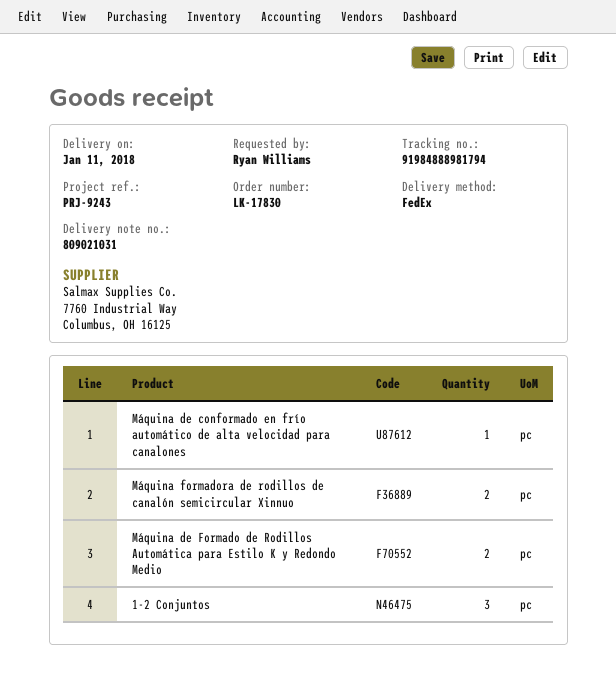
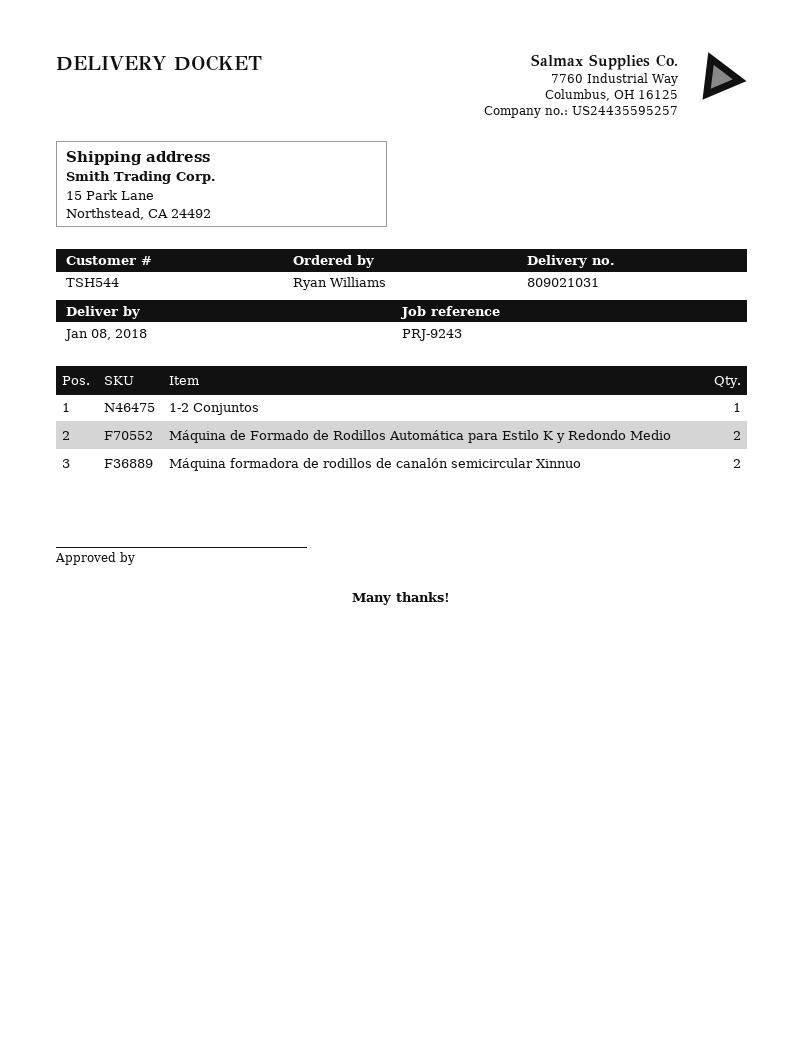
delivery date: 2018-01-11 -> 2018-01-08
Máquina de conformado en frío automático de alta velocidad para canalones: 1 -> none
1-2 Conjuntos: 3 -> 1

